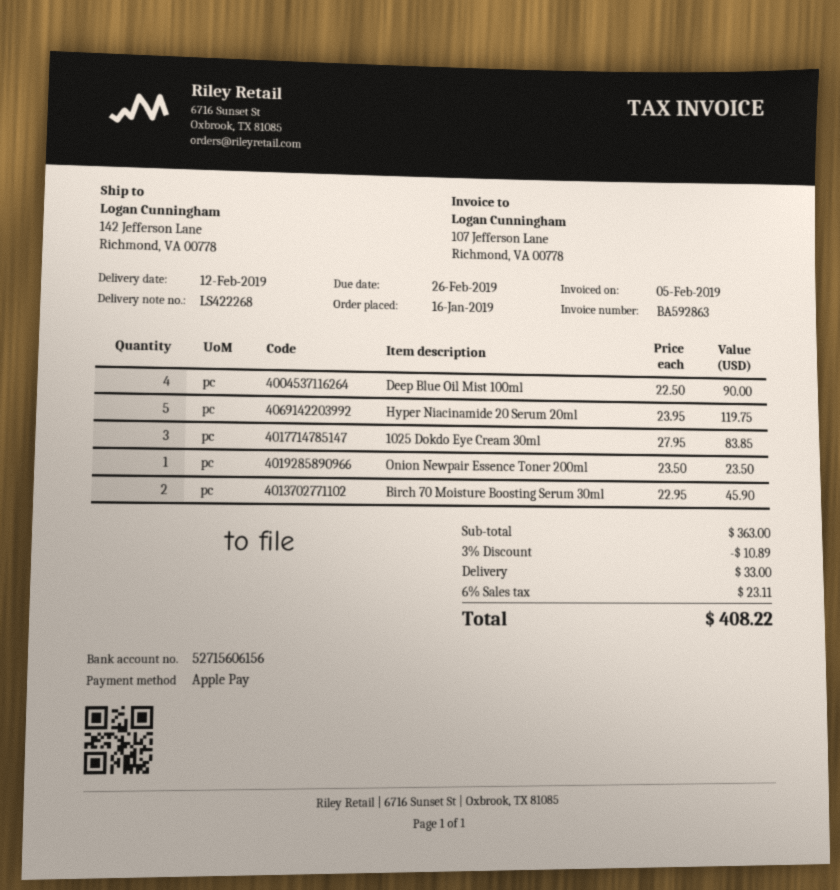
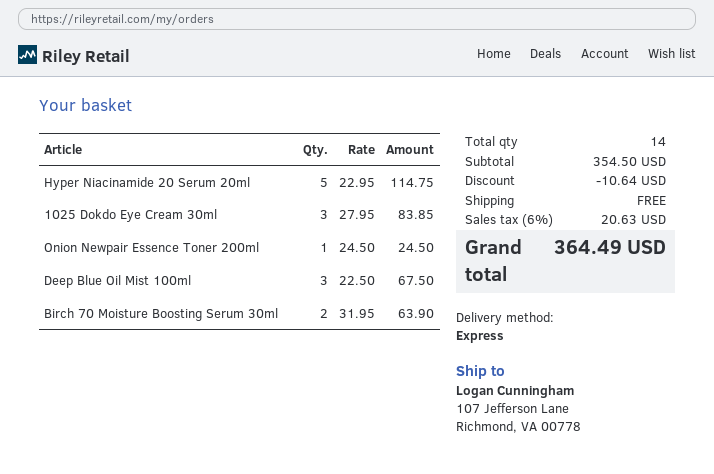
ship to: 142 Jefferson Lane, Richmond, VA 00778 -> 107 Jefferson Lane, Richmond, VA 00778
Deep Blue Oil Mist 100ml: 4 x 22.50 = 90.00 -> 3 x 22.50 = 67.50
Hyper Niacinamide 20 Serum 20ml: 5 x 23.95 = 119.75 -> 5 x 22.95 = 114.75
Onion Newpair Essence Toner 200ml: 1 x 23.50 = 23.50 -> 1 x 24.50 = 24.50
Birch 70 Moisture Boosting Serum 30ml: 2 x 22.95 = 45.90 -> 2 x 31.95 = 63.90
subtotal: 363.00 -> 354.50
discount: 10.89 -> 10.64
shipping: 33.00 -> 0.00
tax: 6% = 23.11 -> 6% = 20.63
total: 408.22 -> 364.49

